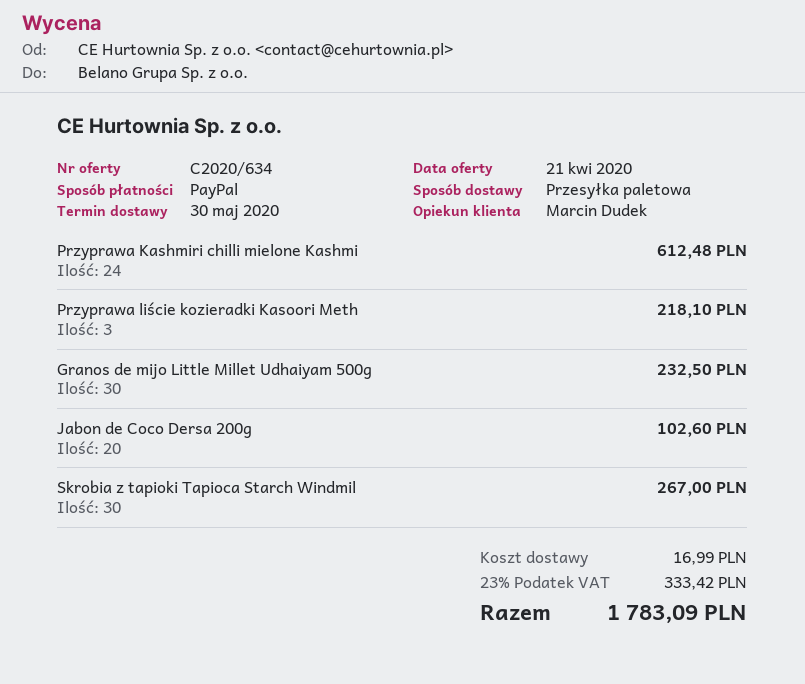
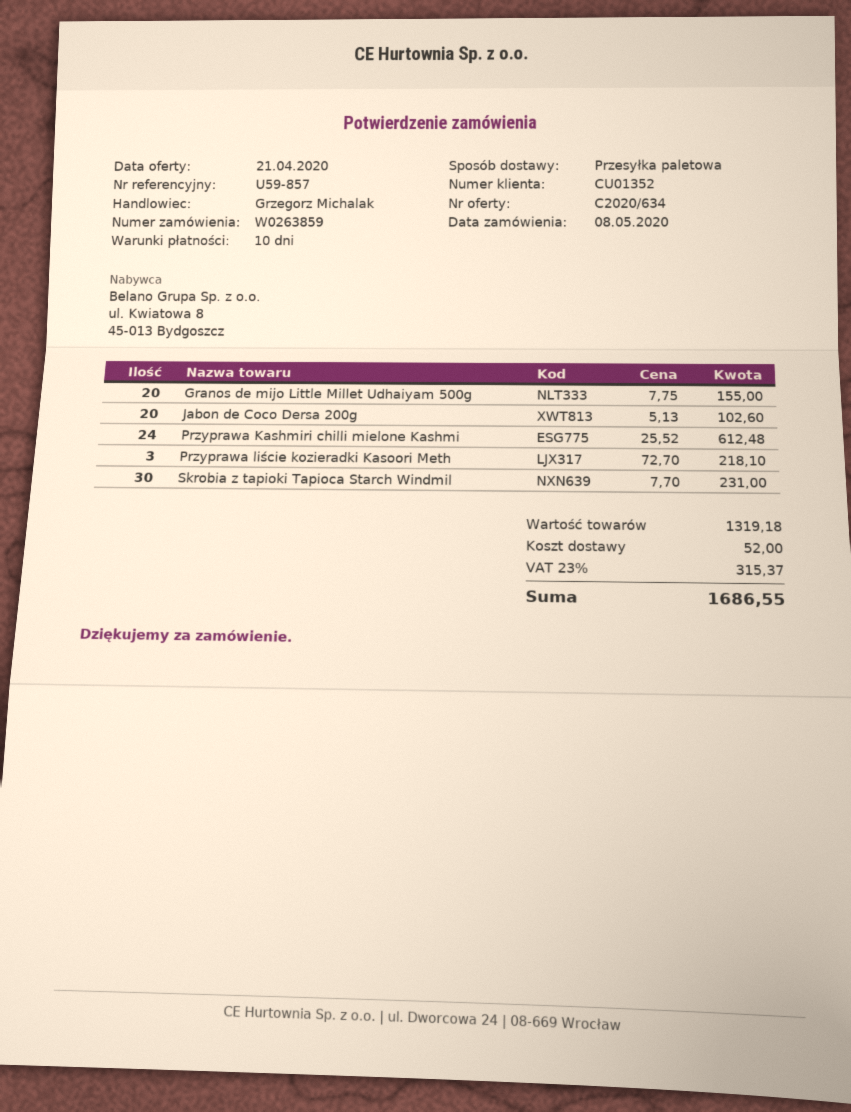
sales rep: Marcin Dudek -> Grzegorz Michalak
Granos de mijo Little Millet Udhaiyam 500g: 30 for 232.50 -> 20 for 155.00
Skrobia z tapioki Tapioca Starch Windmil: 30 for 267.00 -> 30 for 231.00
shipping: 16.99 -> 52.00
tax: 23% = 333.42 -> 23% = 315.37
total: 1783.09 -> 1686.55

